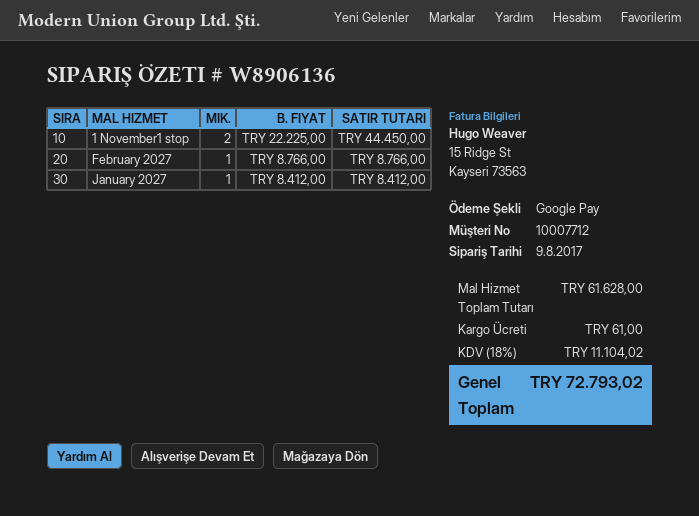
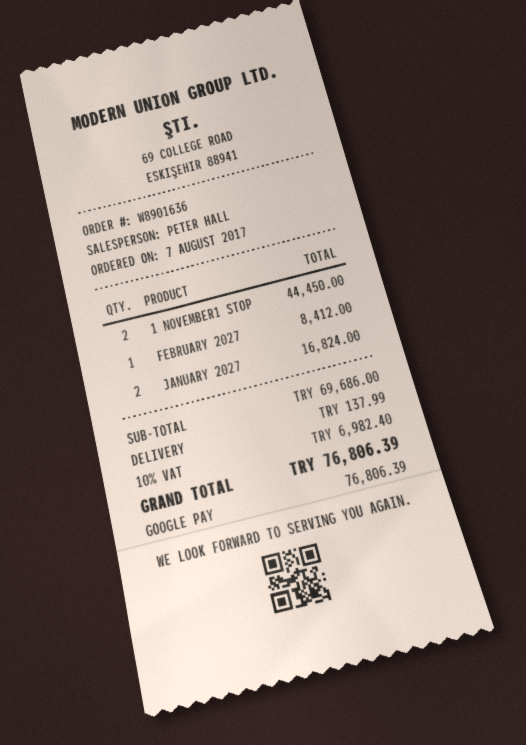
order number: W8906136 -> W8901636
order date: 2017-08-09 -> 2017-08-07
February 2027: 1 for 8766.00 -> 1 for 8412.00
January 2027: 1 for 8412.00 -> 2 for 16824.00
subtotal: 61628.00 -> 69686.00
shipping: 61.00 -> 137.99
tax: 18% = 11104.02 -> 10% = 6982.40
total: 72793.02 -> 76806.39

